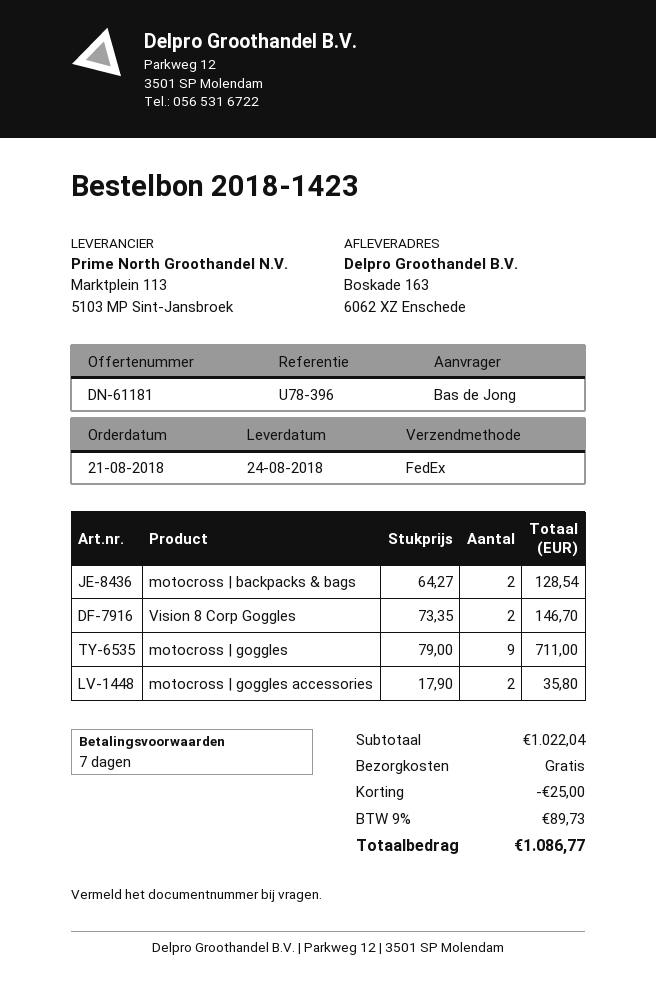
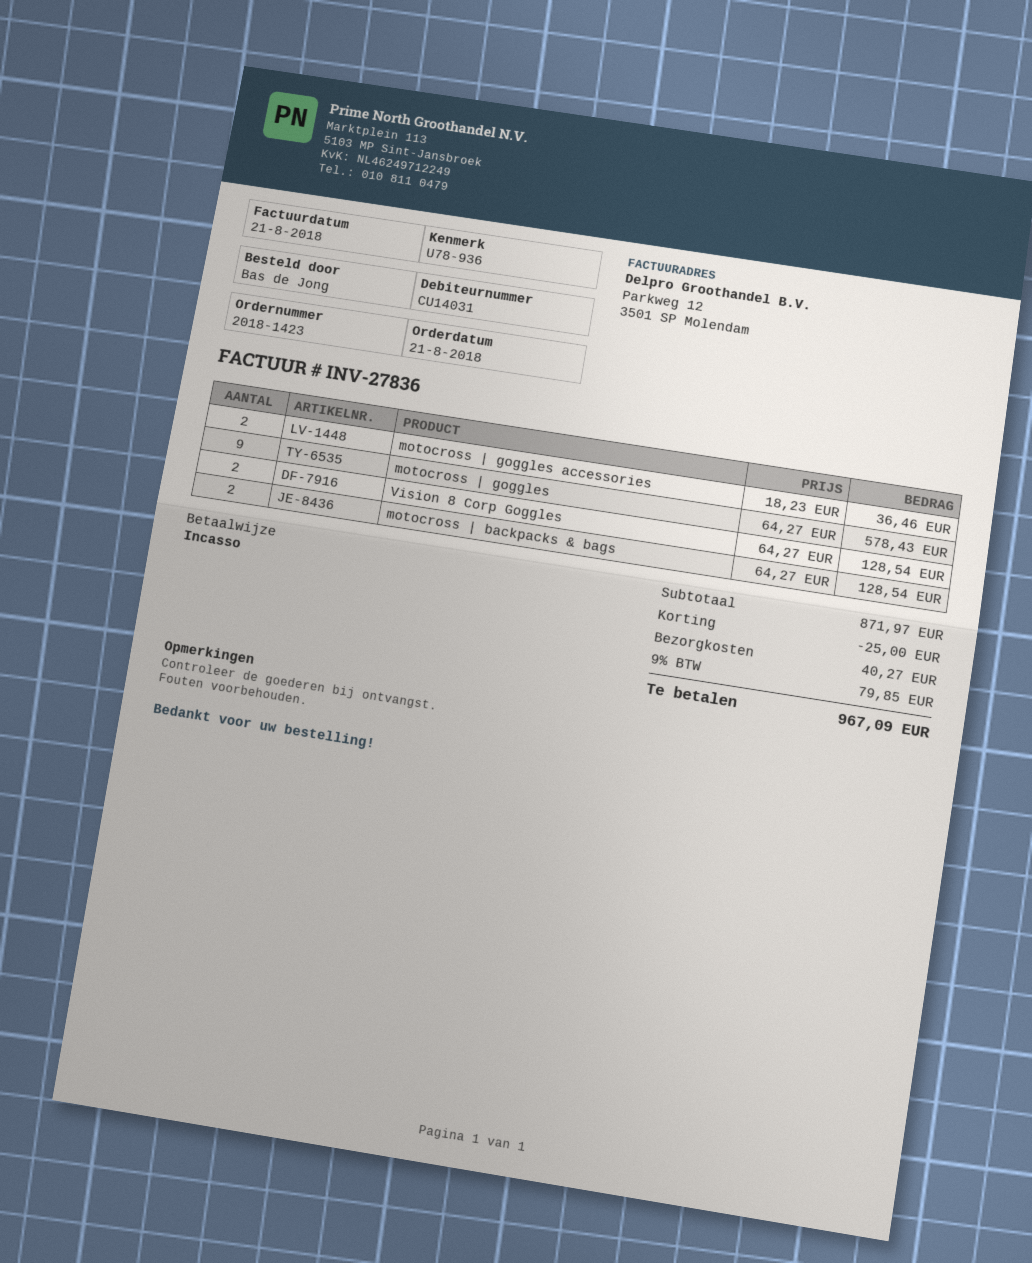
reference: U78-396 -> U78-936
Vision 8 Corp Goggles: 2 x 73.35 = 146.70 -> 2 x 64.27 = 128.54
motocross | goggles: 9 x 79.00 = 711.00 -> 9 x 64.27 = 578.43
motocross | goggles accessories: 2 x 17.90 = 35.80 -> 2 x 18.23 = 36.46
subtotal: 1022.04 -> 871.97
shipping: 0.00 -> 40.27
tax: 9% = 89.73 -> 9% = 79.85
total: 1086.77 -> 967.09

